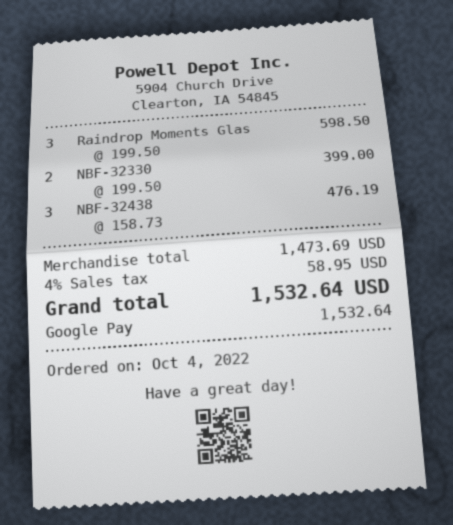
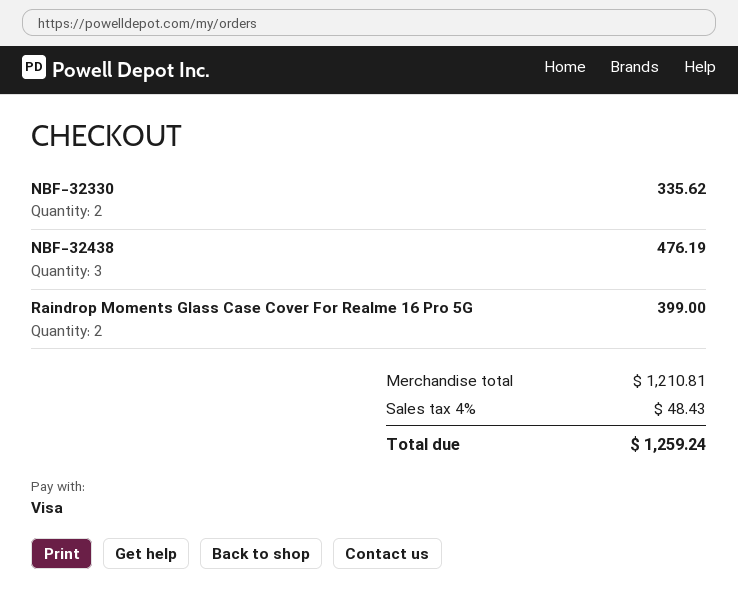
payment method: Google Pay -> Visa
Raindrop Moments Glas: 3 for 598.50 -> 2 for 399.00
NBF-32330: 2 for 399.00 -> 2 for 335.62
subtotal: 1473.69 -> 1210.81
tax: 4% = 58.95 -> 4% = 48.43
total: 1532.64 -> 1259.24

